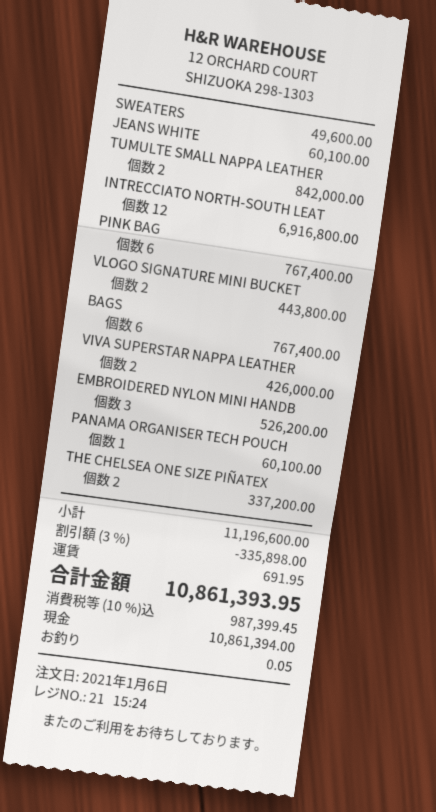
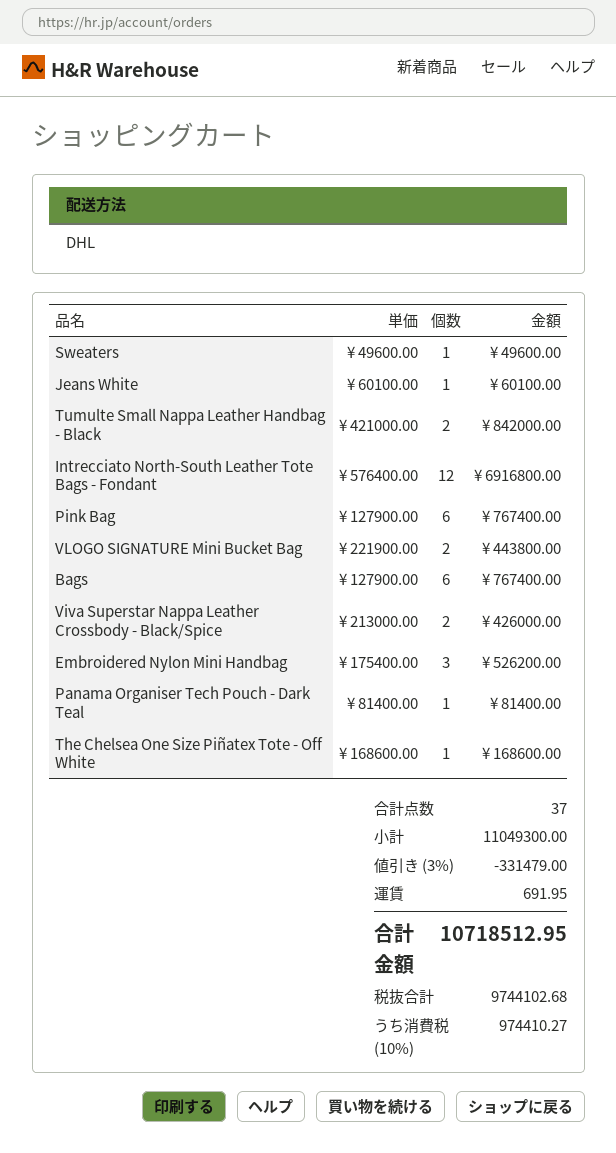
PANAMA ORGANISER TECH POUCH: 1 for 60100.00 -> 1 for 81400.00
THE CHELSEA ONE SIZE PIÑATEX: 2 for 337200.00 -> 1 for 168600.00
subtotal: 11196600.00 -> 11049300.00
discount: 3% = 335898.00 -> 3% = 331479.00
tax: 10% = 987399.45 -> 10% = 974410.27
total: 10861393.95 -> 10718512.95

